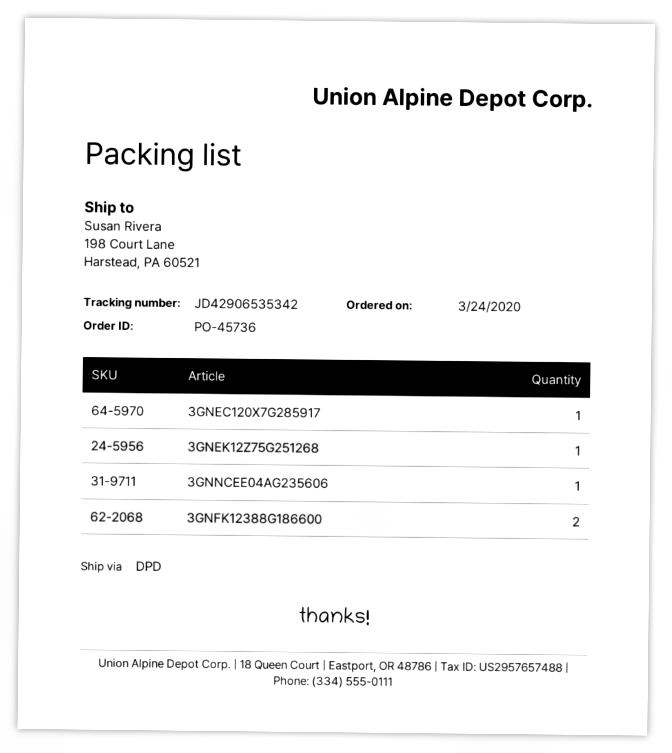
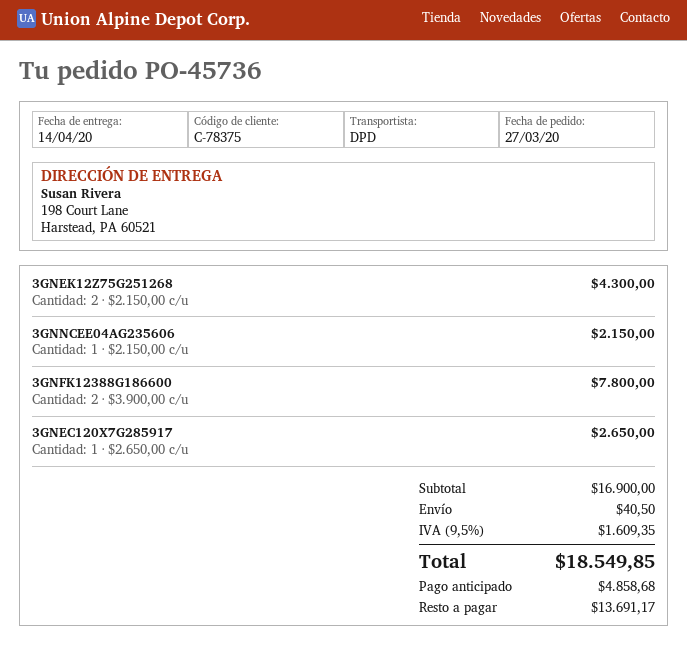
order date: 2020-03-24 -> 2020-03-27
3GNEK12Z75G251268: 1 -> 2

